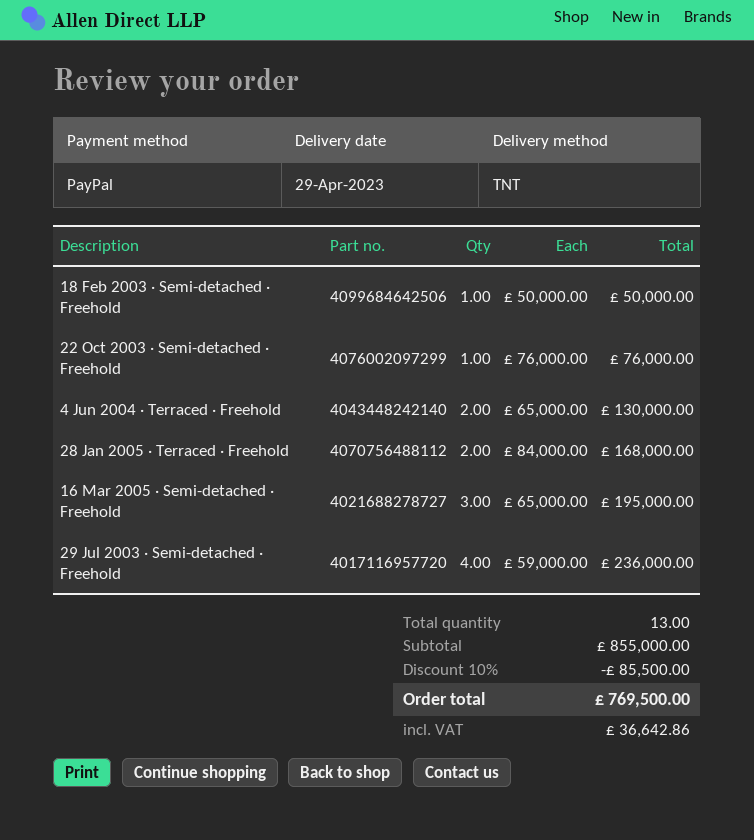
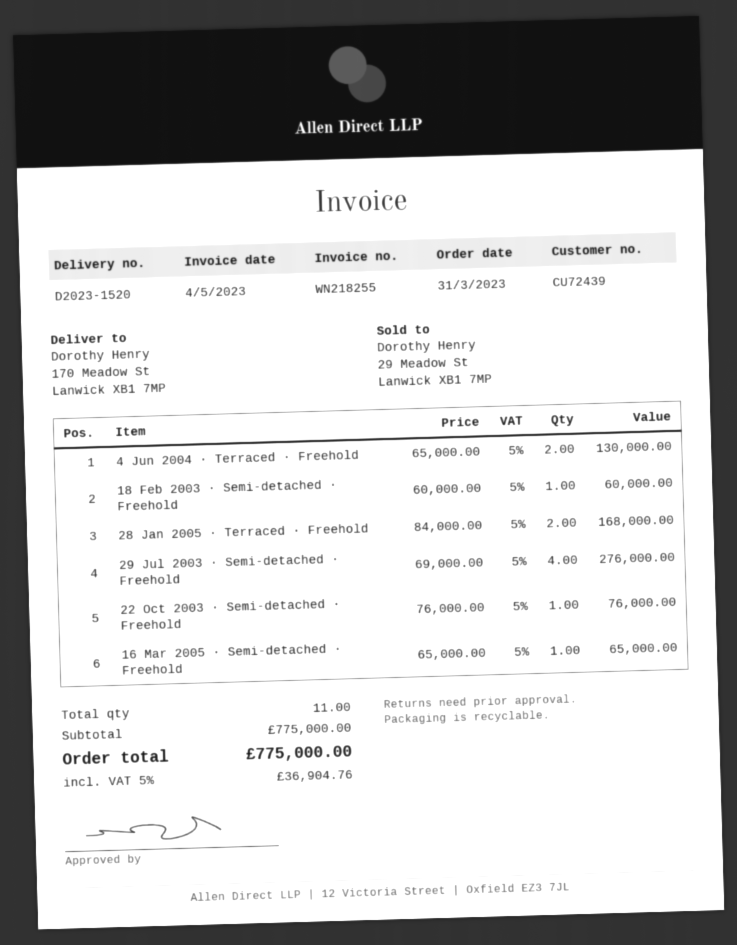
18 Feb 2003 · Semi-detached · Freehold: 1 x 50000.00 = 50000.00 -> 1 x 60000.00 = 60000.00
16 Mar 2005 · Semi-detached · Freehold: 3 x 65000.00 = 195000.00 -> 1 x 65000.00 = 65000.00
29 Jul 2003 · Semi-detached · Freehold: 4 x 59000.00 = 236000.00 -> 4 x 69000.00 = 276000.00
total quantity: 13 -> 11
subtotal: 855000.00 -> 775000.00
discount: 10% = 85500.00 -> none
tax: 36642.86 -> 36904.76
total: 769500.00 -> 775000.00

